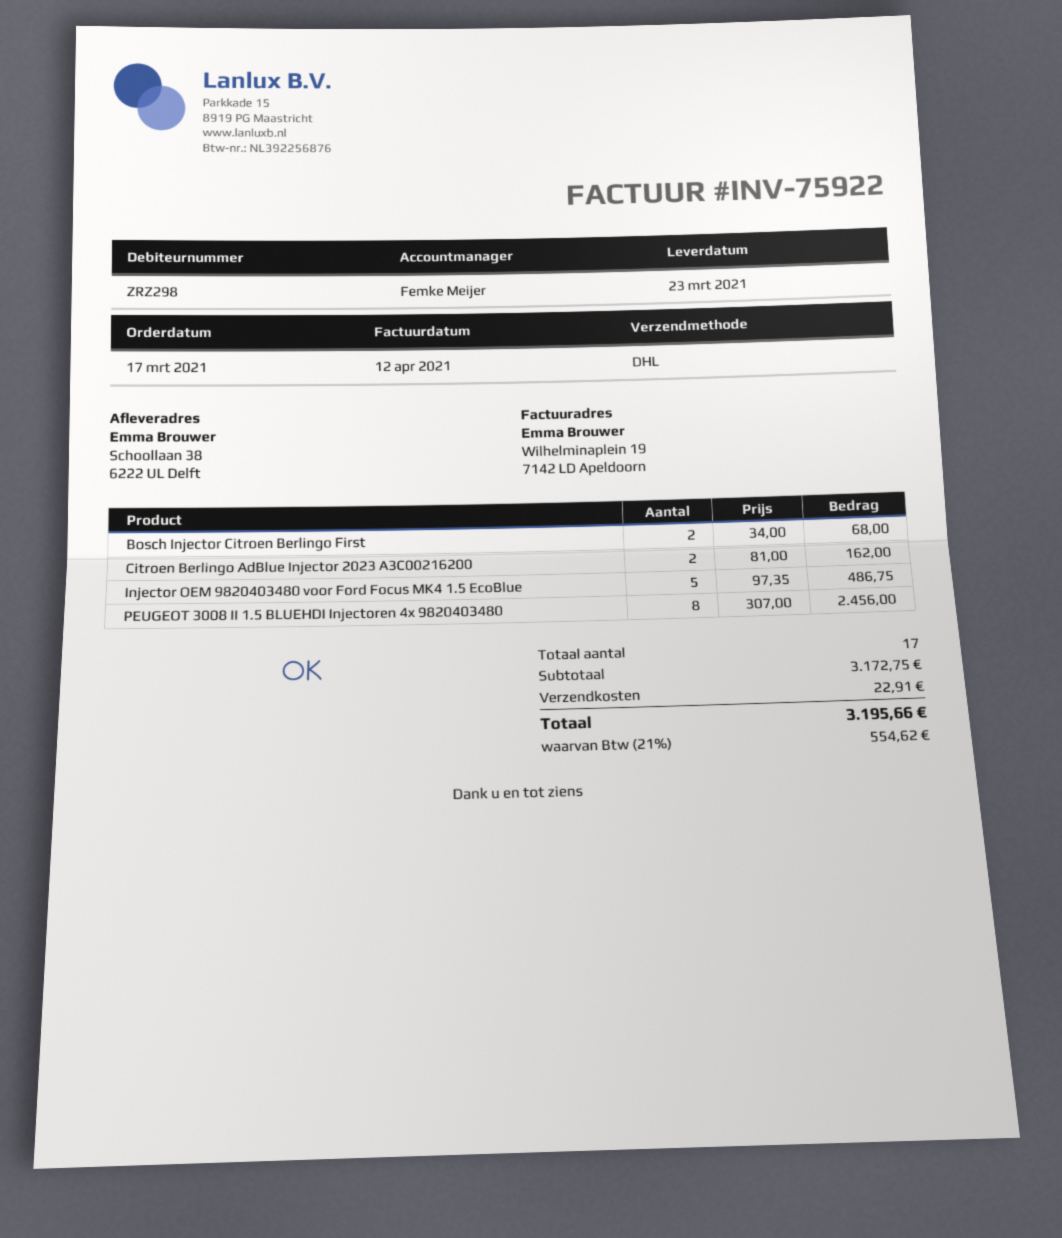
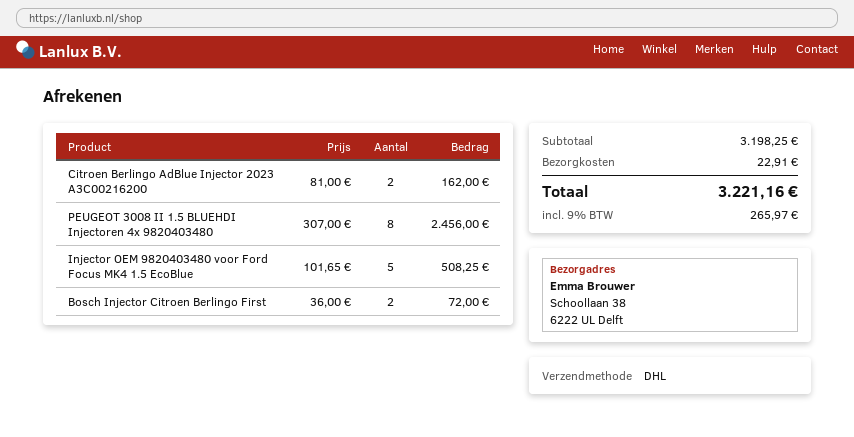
Bosch Injector Citroen Berlingo First: 2 x 34.00 = 68.00 -> 2 x 36.00 = 72.00
Injector OEM 9820403480 voor Ford Focus MK4 1.5 EcoBlue: 5 x 97.35 = 486.75 -> 5 x 101.65 = 508.25
subtotal: 3172.75 -> 3198.25
tax: 21% = 554.62 -> 9% = 265.97
total: 3195.66 -> 3221.16

